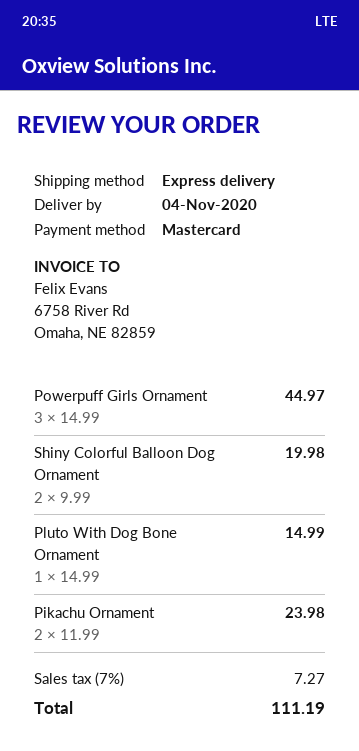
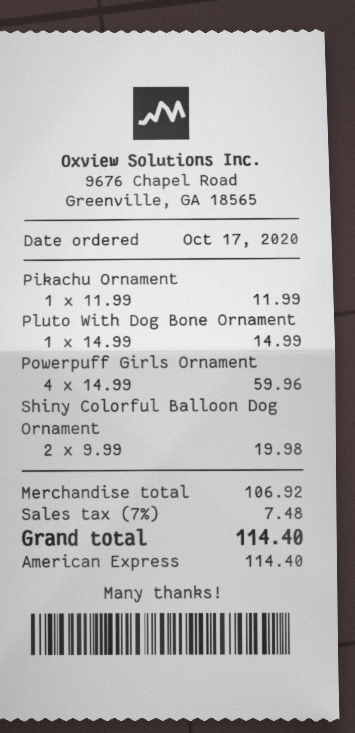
payment method: Mastercard -> American Express
Powerpuff Girls Ornament: 3 x 14.99 = 44.97 -> 4 x 14.99 = 59.96
Pikachu Ornament: 2 x 11.99 = 23.98 -> 1 x 11.99 = 11.99
tax: 7% = 7.27 -> 7% = 7.48
total: 111.19 -> 114.40

